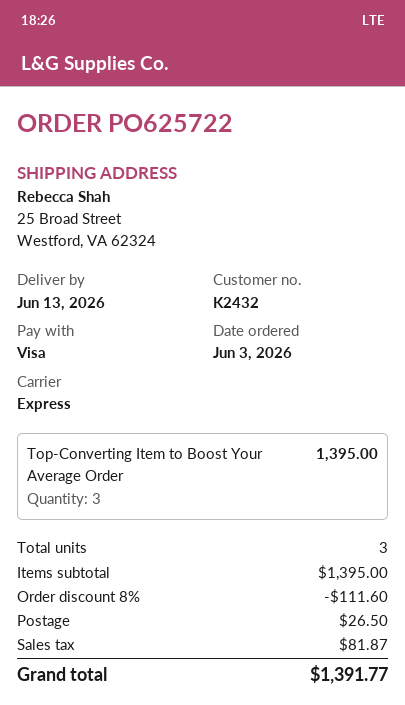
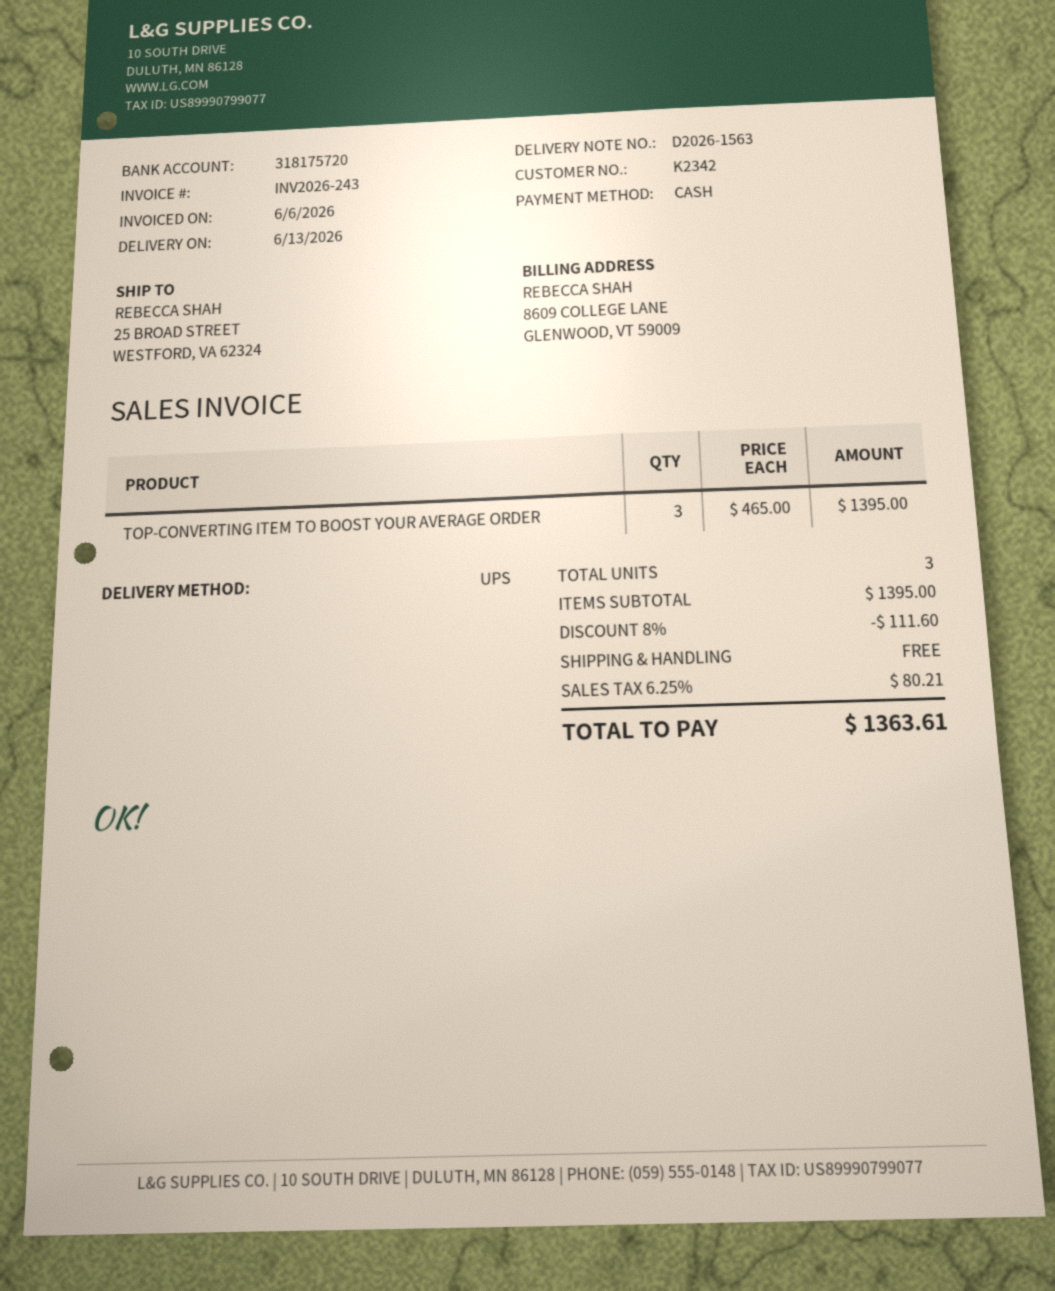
customer number: K2432 -> K2342
payment method: Visa -> cash
shipping method: express -> UPS
shipping: 26.50 -> 0.00
tax: 81.87 -> 80.21
total: 1391.77 -> 1363.61

